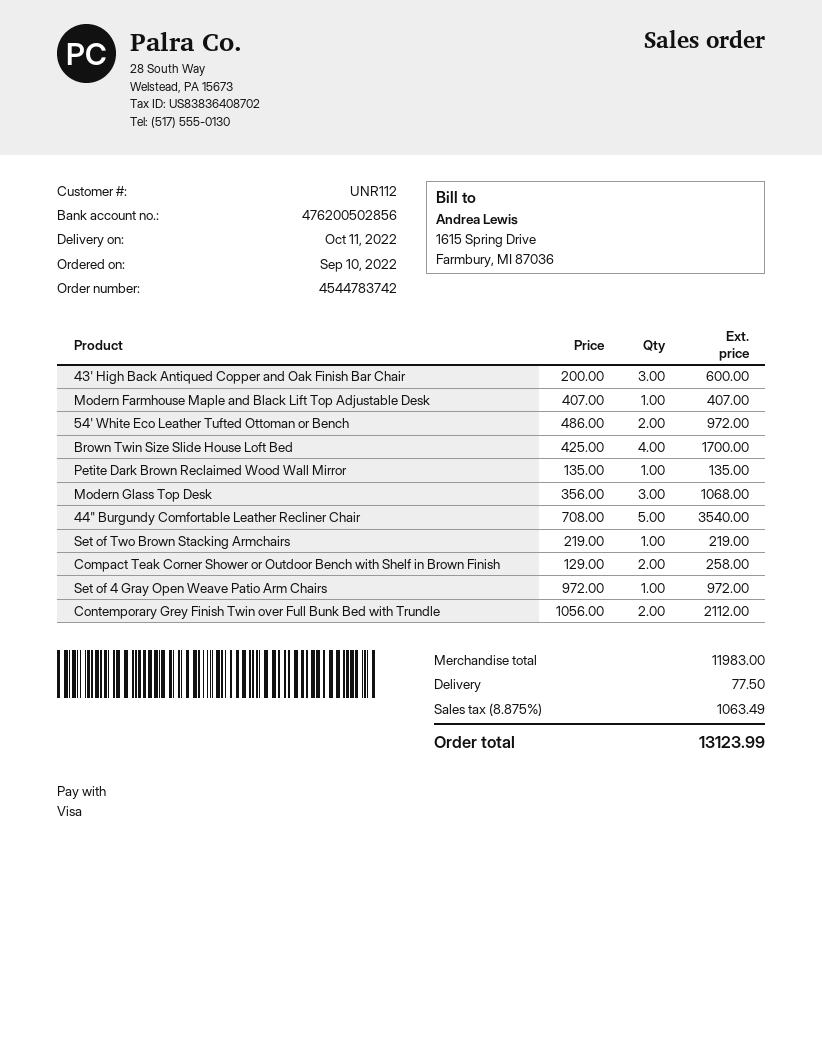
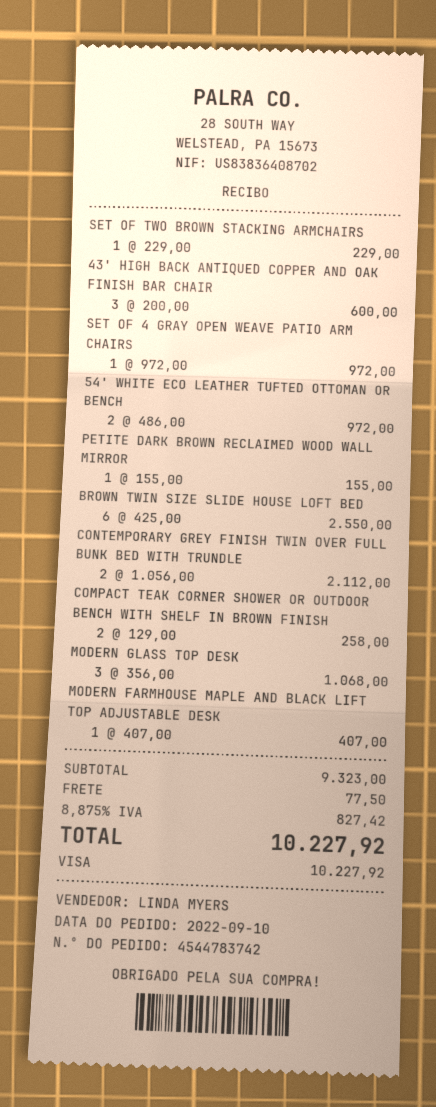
Brown Twin Size Slide House Loft Bed: 4 x 425.00 = 1700.00 -> 6 x 425.00 = 2550.00
Petite Dark Brown Reclaimed Wood Wall Mirror: 1 x 135.00 = 135.00 -> 1 x 155.00 = 155.00
44" Burgundy Comfortable Leather Recliner Chair: 5 x 708.00 = 3540.00 -> none
Set of Two Brown Stacking Armchairs: 1 x 219.00 = 219.00 -> 1 x 229.00 = 229.00
subtotal: 11983.00 -> 9323.00
tax: 8.875% = 1063.49 -> 8.875% = 827.42
total: 13123.99 -> 10227.92

